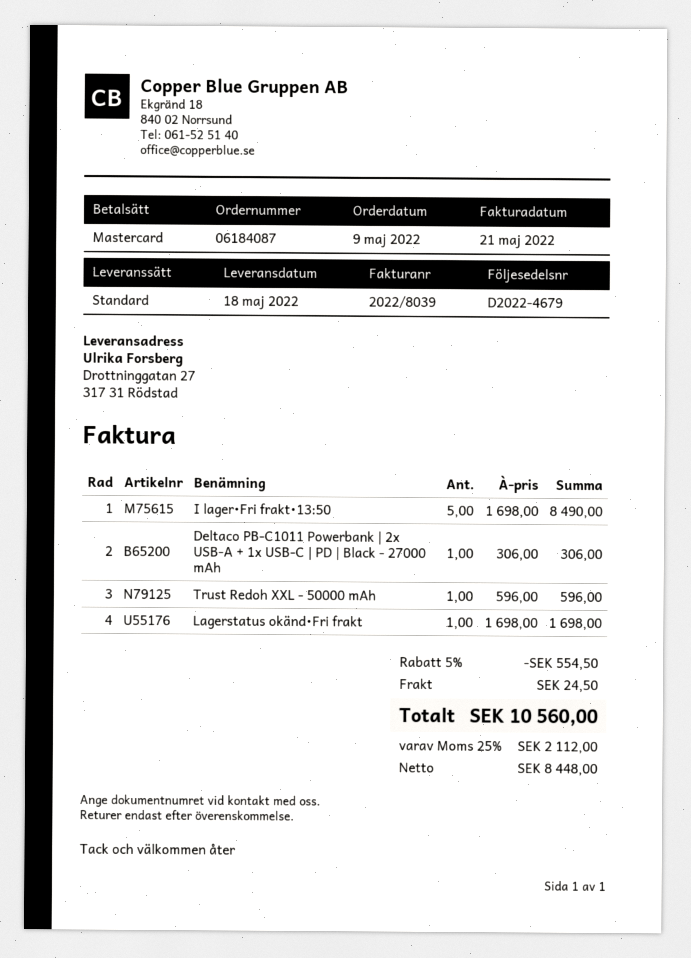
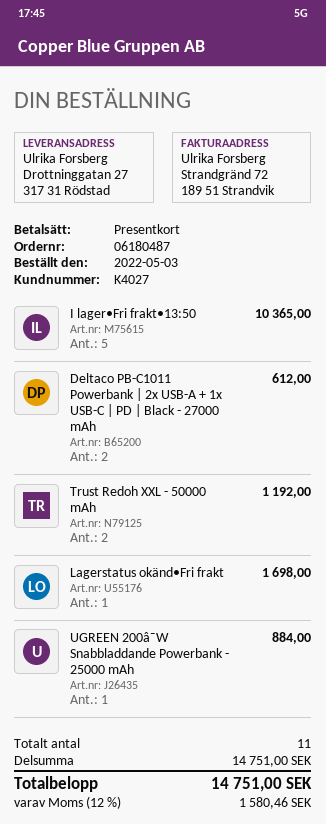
order number: 06184087 -> 06180487
order date: 2022-05-09 -> 2022-05-03
payment method: Mastercard -> gift card
I lager•Fri frakt•13:50: 5 for 8490.00 -> 5 for 10365.00
Deltaco PB-C1011 Powerbank | 2x USB-A + 1x USB-C | PD | Black - 27000 mAh: 1 for 306.00 -> 2 for 612.00
Trust Redoh XXL - 50000 mAh: 1 for 596.00 -> 2 for 1192.00
UGREEN 200â¯W Snabbladdande Powerbank - 25000 mAh: none -> 1 for 884.00
discount: 5% = 554.50 -> none
shipping: 24.50 -> none
tax: 25% = 2112.00 -> 12% = 1580.46
total: 10560.00 -> 14751.00

